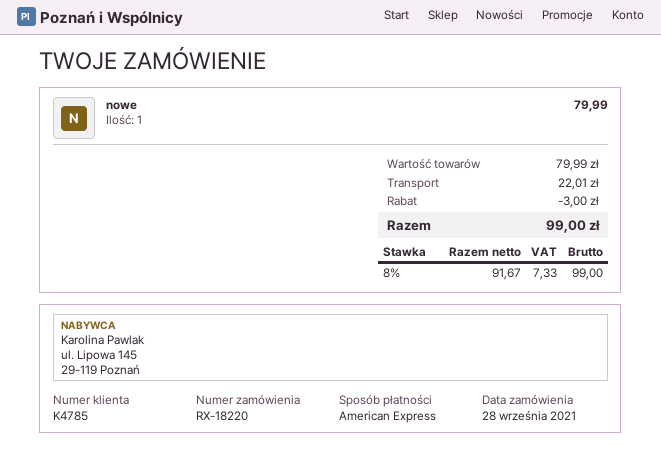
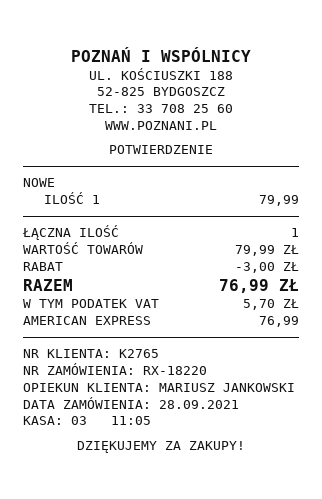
customer number: K4785 -> K2765
shipping: 22.01 -> none
tax: 7.33 -> 5.70
total: 99.00 -> 76.99

